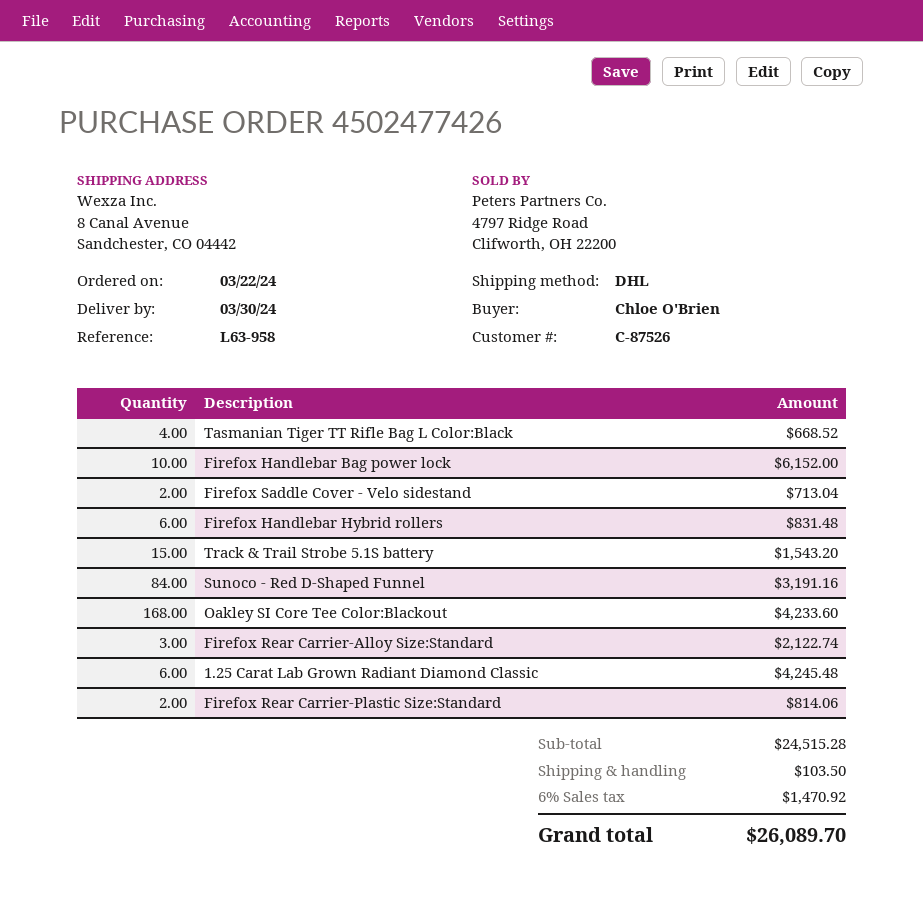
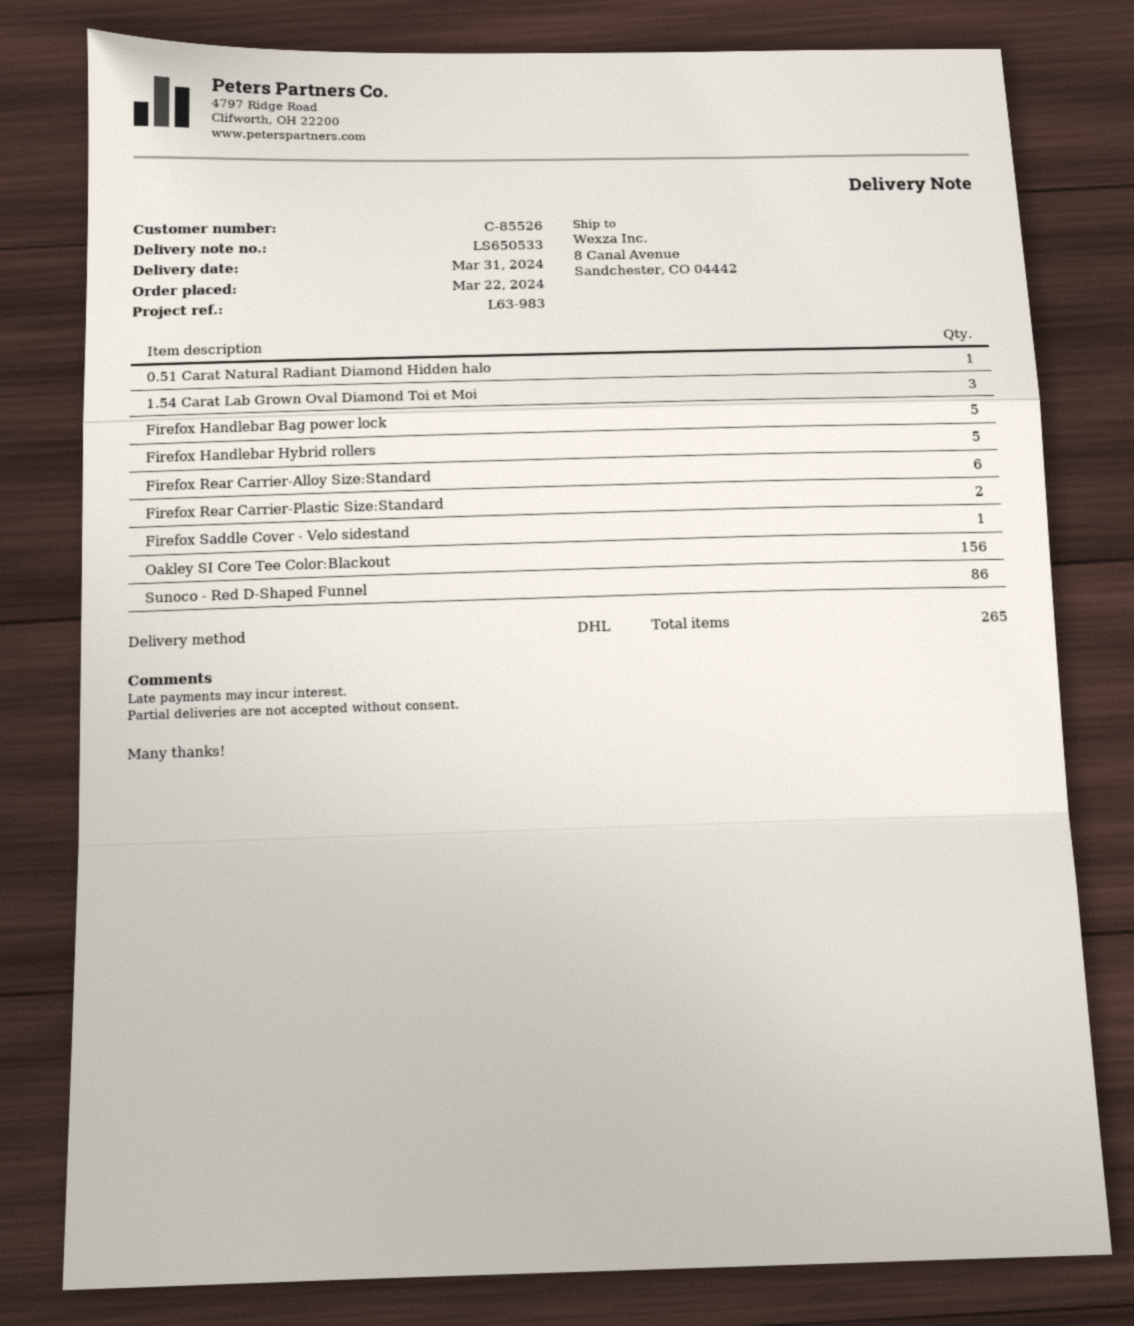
delivery date: 2024-03-30 -> 2024-03-31
customer number: C-87526 -> C-85526
reference: L63-958 -> L63-983
Tasmanian Tiger TT Rifle Bag L Color:Black: 4 -> none
Firefox Handlebar Bag power lock: 10 -> 5
Firefox Saddle Cover - Velo sidestand: 2 -> 1
Firefox Handlebar Hybrid rollers: 6 -> 5
Track & Trail Strobe 5.1S battery: 15 -> none
Sunoco - Red D-Shaped Funnel: 84 -> 86
Oakley SI Core Tee Color:Blackout: 168 -> 156
Firefox Rear Carrier-Alloy Size:Standard: 3 -> 6
1.25 Carat Lab Grown Radiant Diamond Classic: 6 -> none
0.51 Carat Natural Radiant Diamond Hidden halo: none -> 1
1.54 Carat Lab Grown Oval Diamond Toi et Moi: none -> 3

